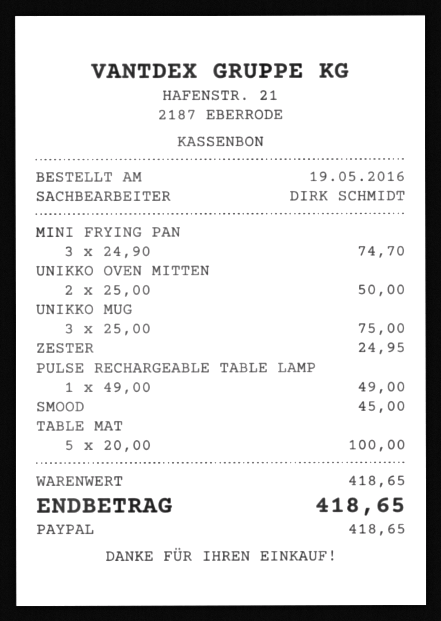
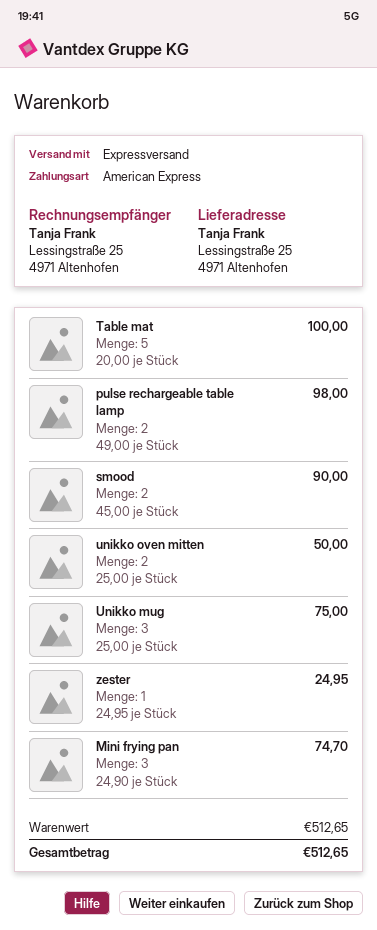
payment method: PayPal -> American Express
PULSE RECHARGEABLE TABLE LAMP: 1 x 49.00 = 49.00 -> 2 x 49.00 = 98.00
SMOOD: 1 x 45.00 = 45.00 -> 2 x 45.00 = 90.00
subtotal: 418.65 -> 512.65
total: 418.65 -> 512.65

